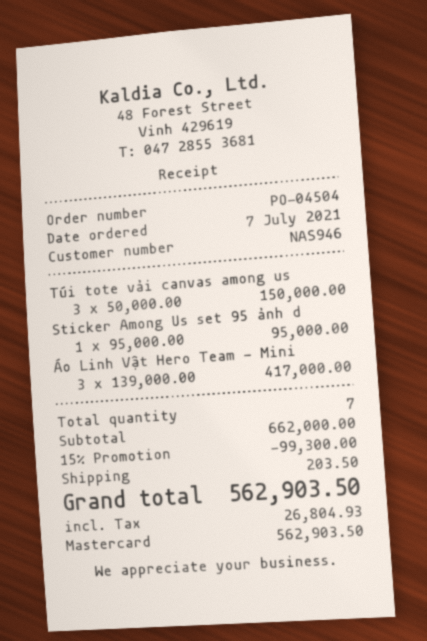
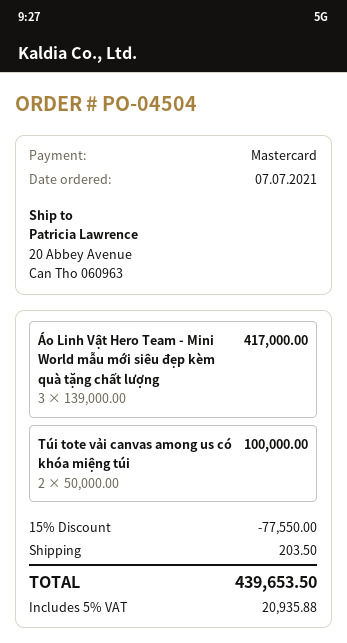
Túi tote vải canvas among us: 3 x 50000.00 = 150000.00 -> 2 x 50000.00 = 100000.00
Sticker Among Us set 95 ảnh d: 1 x 95000.00 = 95000.00 -> none
discount: 15% = 99300.00 -> 15% = 77550.00
tax: 26804.93 -> 20935.88
total: 562903.50 -> 439653.50

